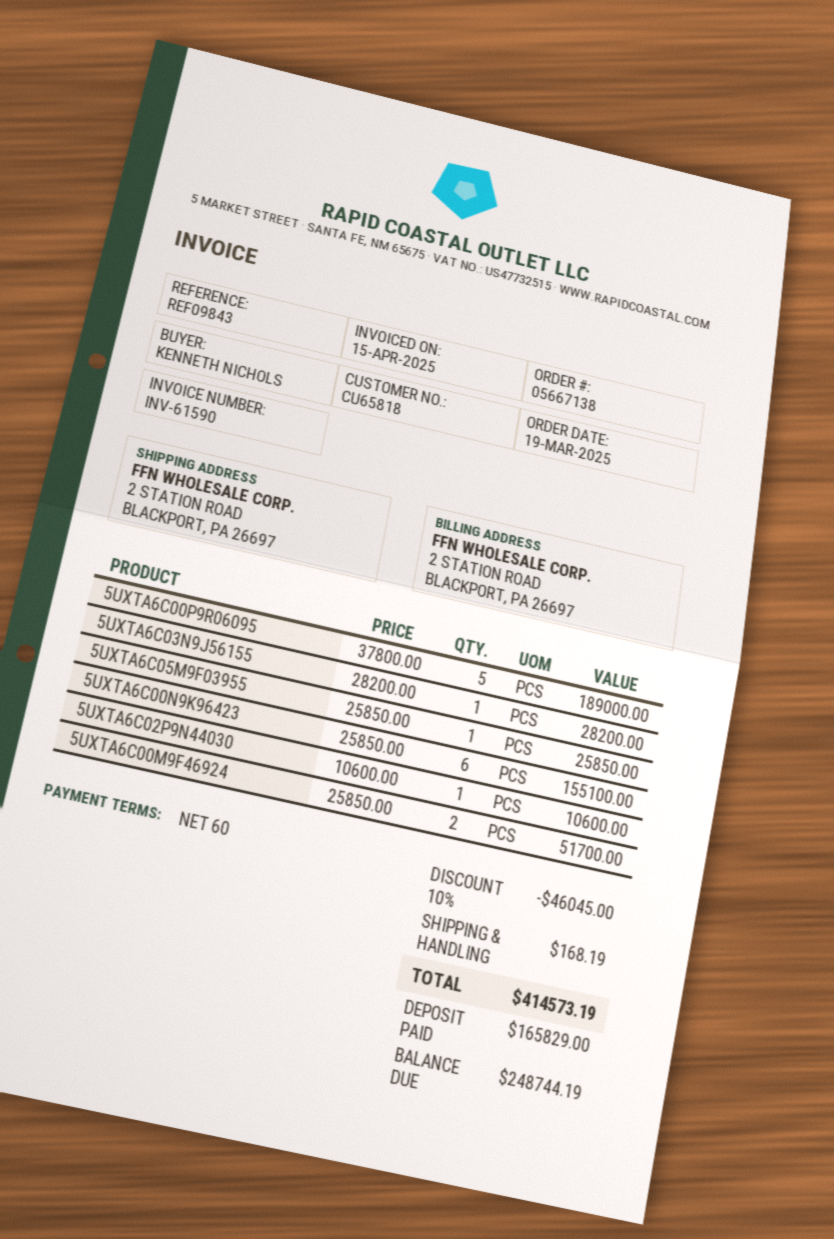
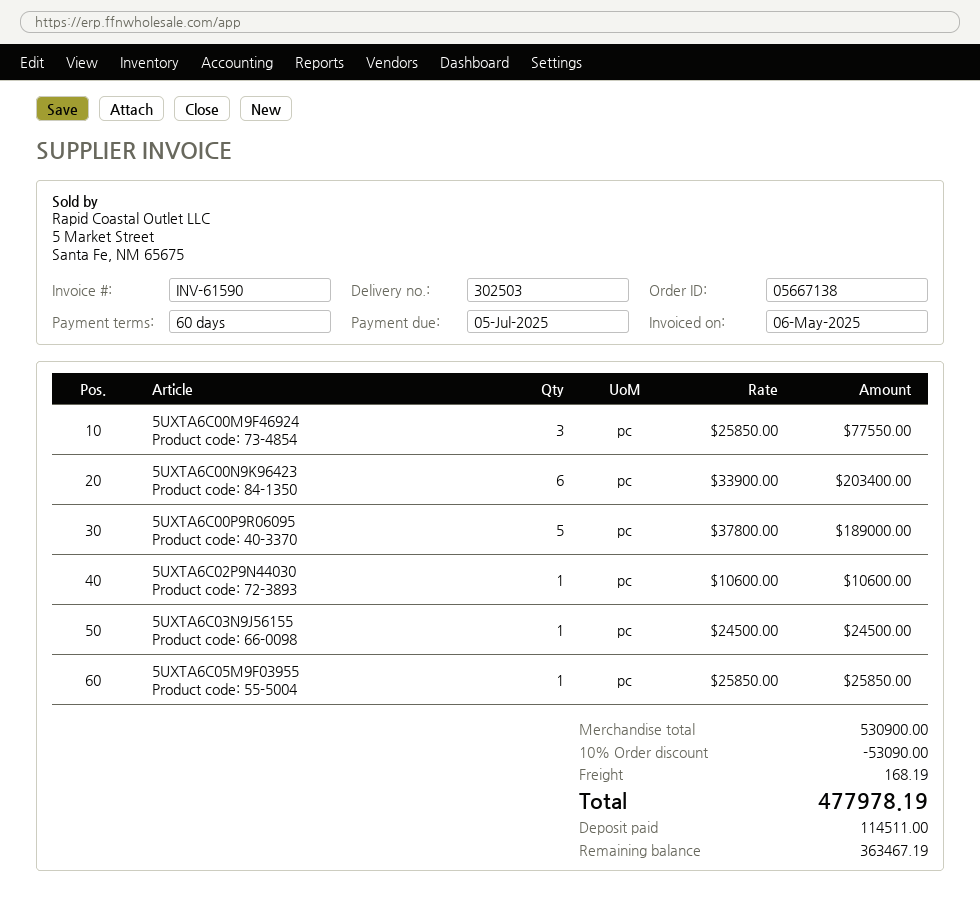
invoice date: 2025-04-15 -> 2025-05-06
5UXTA6C03N9J56155: 1 x 28200.00 = 28200.00 -> 1 x 24500.00 = 24500.00
5UXTA6C00N9K96423: 6 x 25850.00 = 155100.00 -> 6 x 33900.00 = 203400.00
5UXTA6C00M9F46924: 2 x 25850.00 = 51700.00 -> 3 x 25850.00 = 77550.00
discount: 10% = 46045.00 -> 10% = 53090.00
total: 414573.19 -> 477978.19
deposit: 165829.00 -> 114511.00
balance: 248744.19 -> 363467.19

